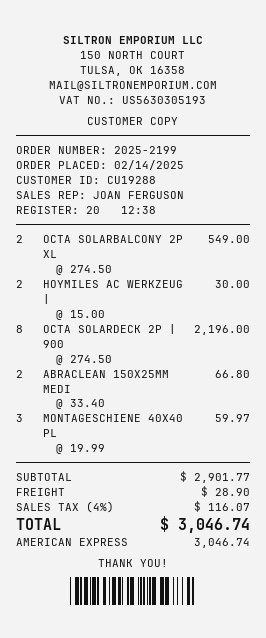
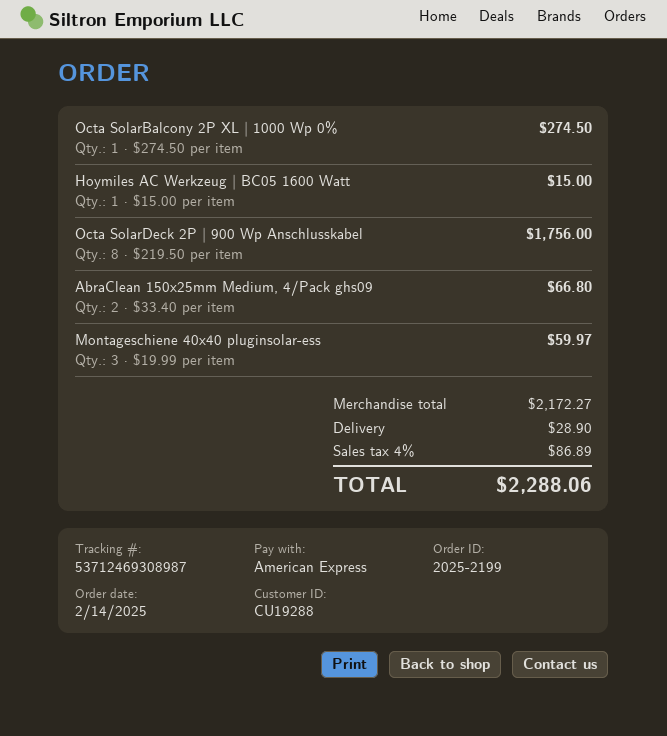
OCTA SOLARBALCONY 2P XL: 2 x 274.50 = 549.00 -> 1 x 274.50 = 274.50
HOYMILES AC WERKZEUG |: 2 x 15.00 = 30.00 -> 1 x 15.00 = 15.00
OCTA SOLARDECK 2P | 900: 8 x 274.50 = 2196.00 -> 8 x 219.50 = 1756.00
subtotal: 2901.77 -> 2172.27
tax: 4% = 116.07 -> 4% = 86.89
total: 3046.74 -> 2288.06

